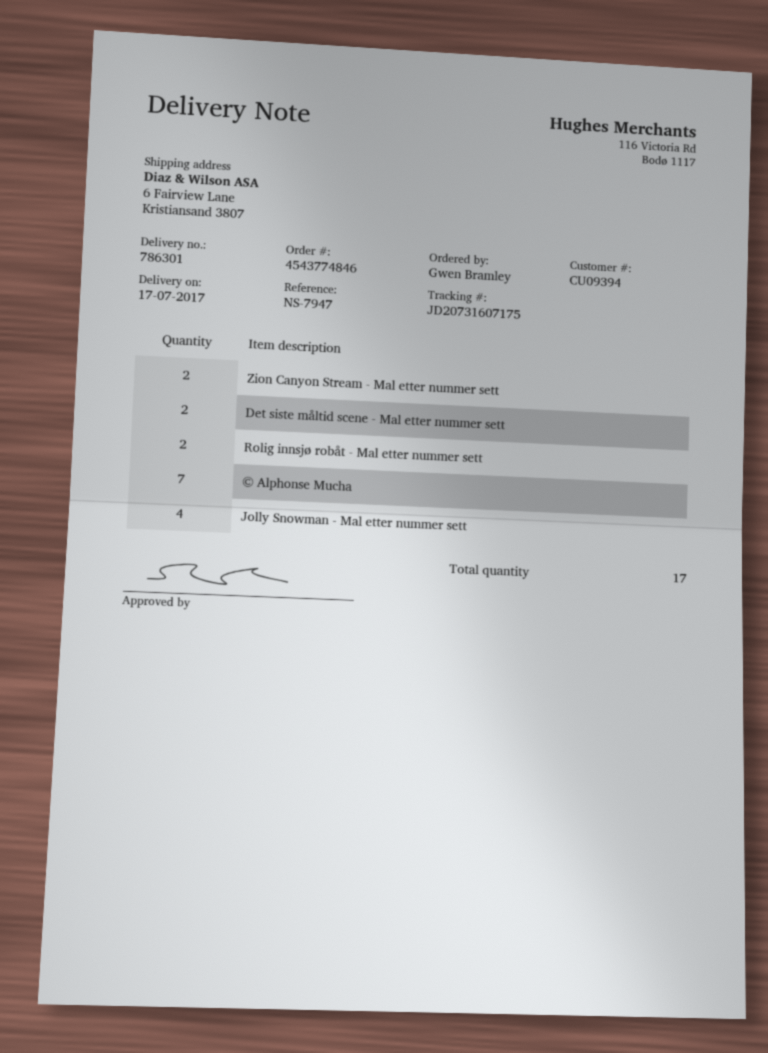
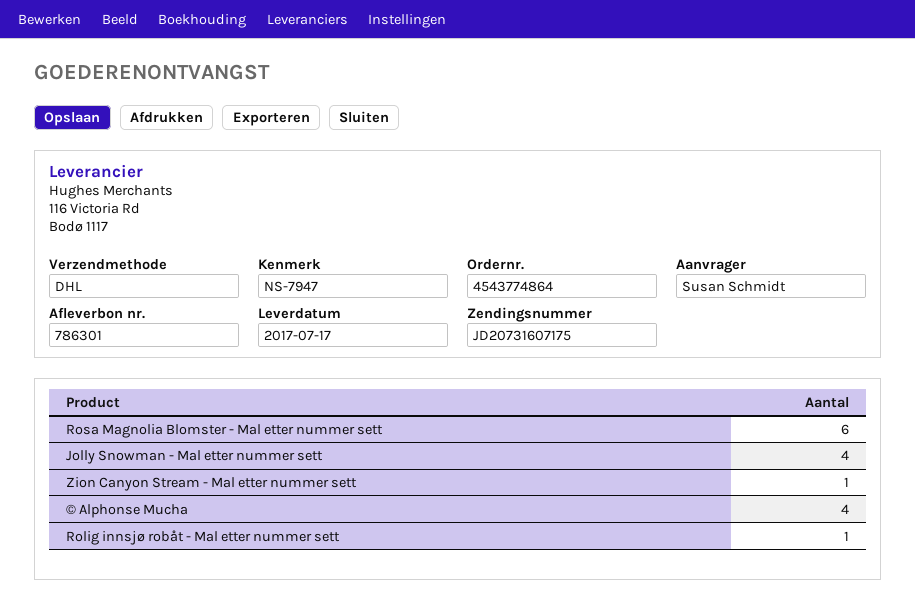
order number: 4543774846 -> 4543774864
ordered by: Gwen Bramley -> Susan Schmidt
Zion Canyon Stream - Mal etter nummer sett: 2 -> 1
Det siste måltid scene - Mal etter nummer sett: 2 -> none
Rolig innsjø robåt - Mal etter nummer sett: 2 -> 1
© Alphonse Mucha: 7 -> 4
Rosa Magnolia Blomster - Mal etter nummer sett: none -> 6

